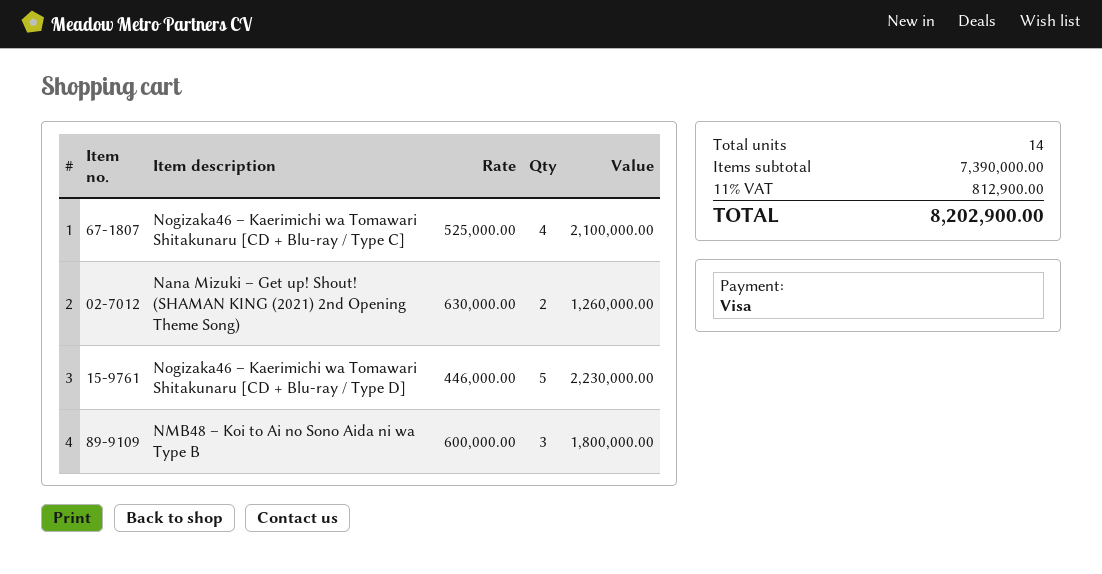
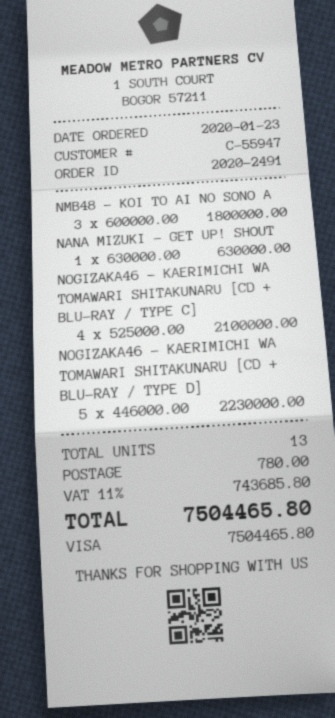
Nana Mizuki – Get up! Shout! (SHAMAN KING (2021) 2nd Opening Theme Song): 2 x 630000.00 = 1260000.00 -> 1 x 630000.00 = 630000.00
total quantity: 14 -> 13
shipping: none -> 780.00
tax: 11% = 812900.00 -> 11% = 743685.80
total: 8202900.00 -> 7504465.80

